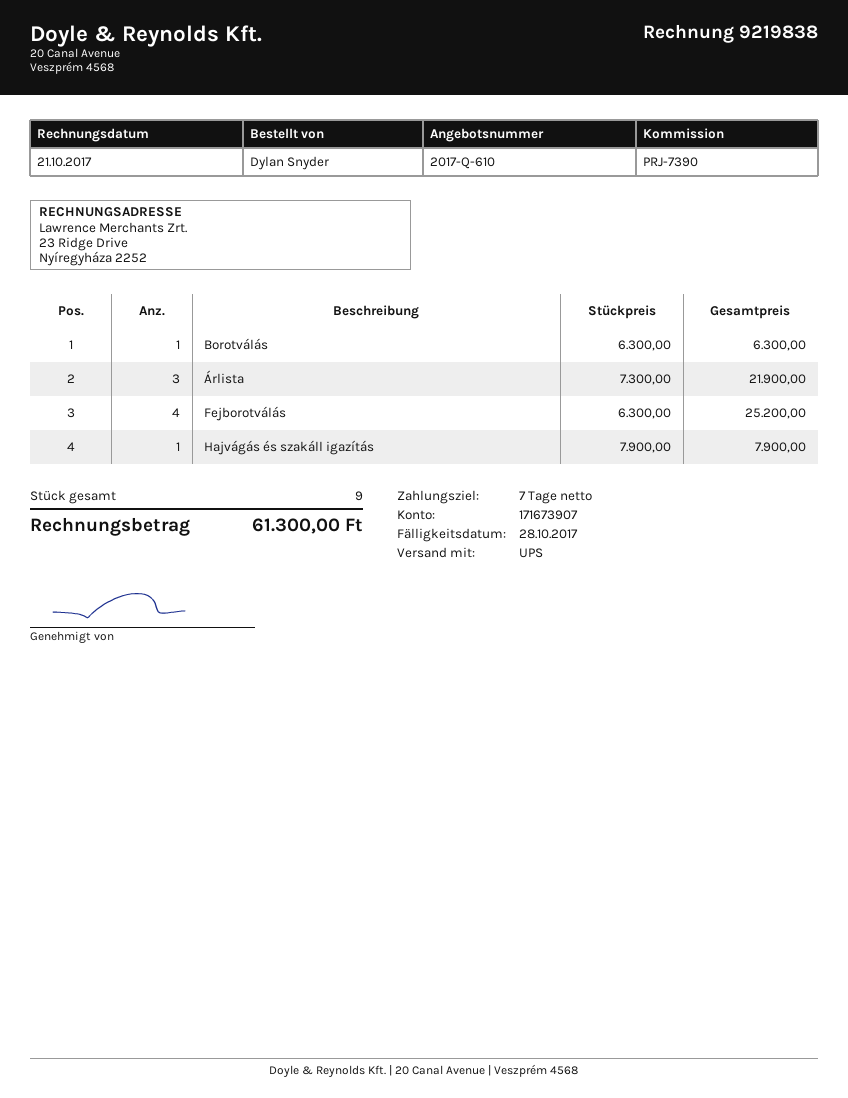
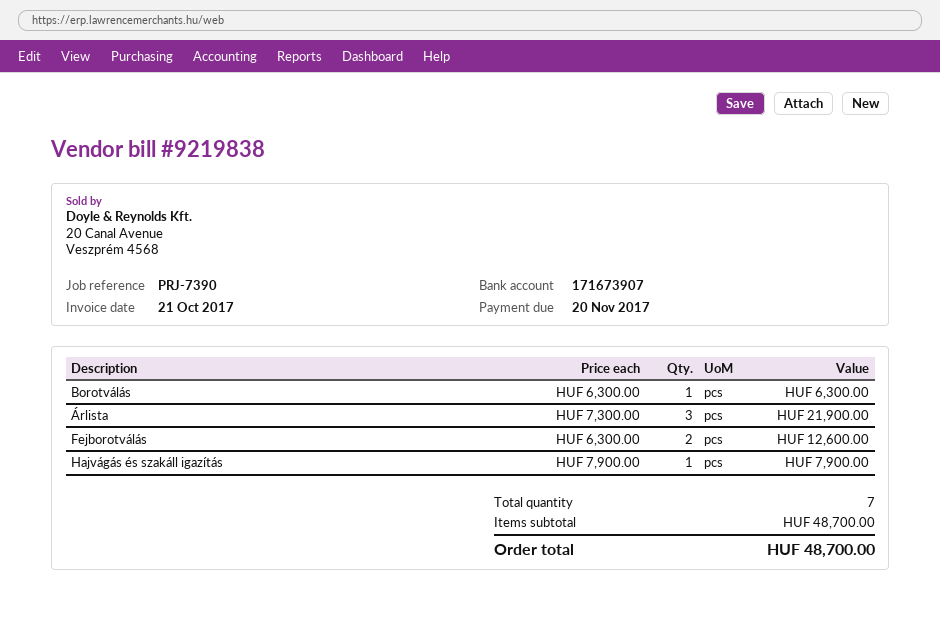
due date: 2017-10-28 -> 2017-11-20
Fejborotválás: 4 x 6300.00 = 25200.00 -> 2 x 6300.00 = 12600.00
total quantity: 9 -> 7
total: 61300.00 -> 48700.00

